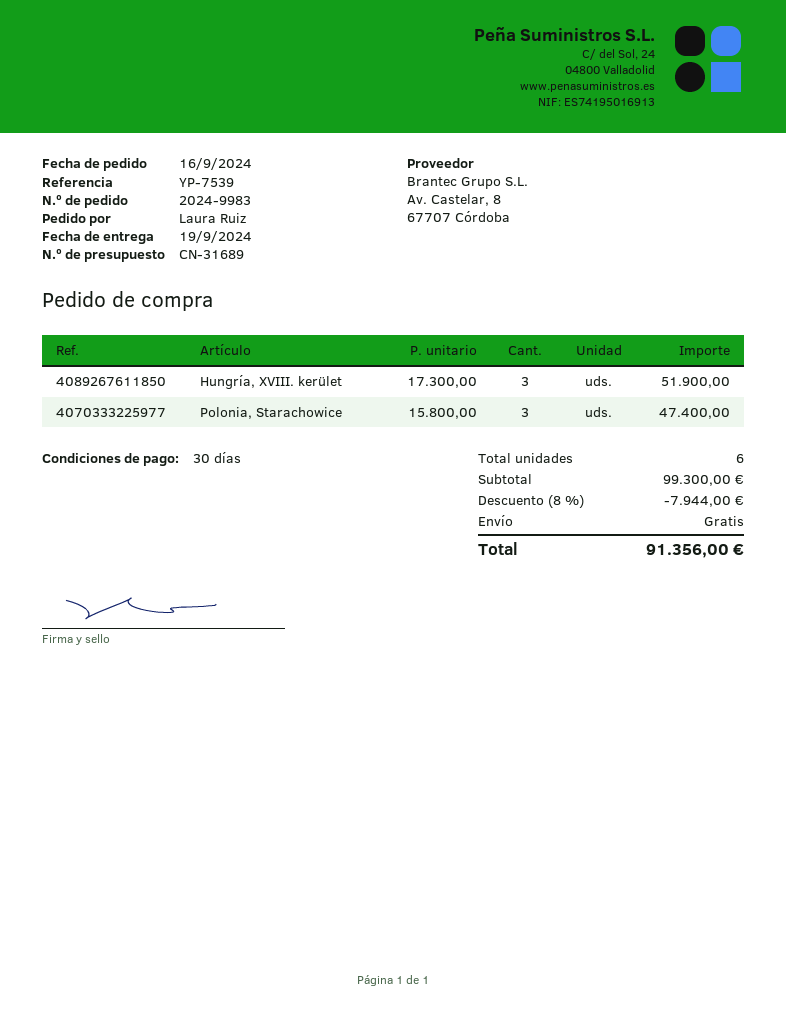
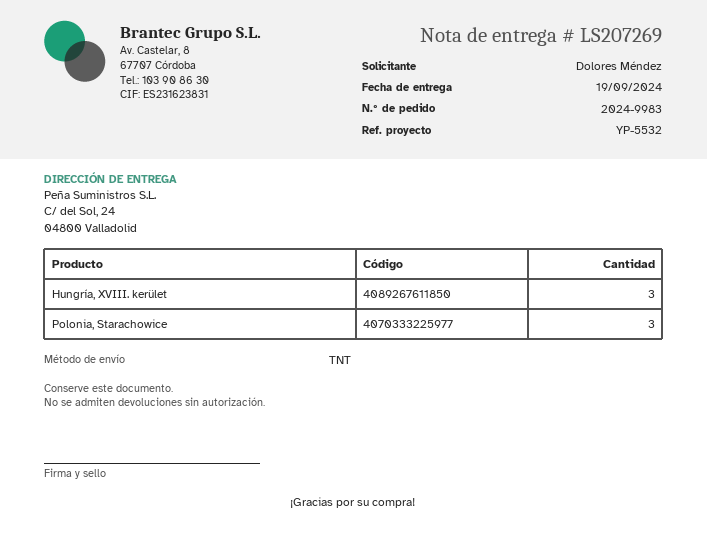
reference: YP-7539 -> YP-5532
ordered by: Laura Ruiz -> Dolores Méndez

